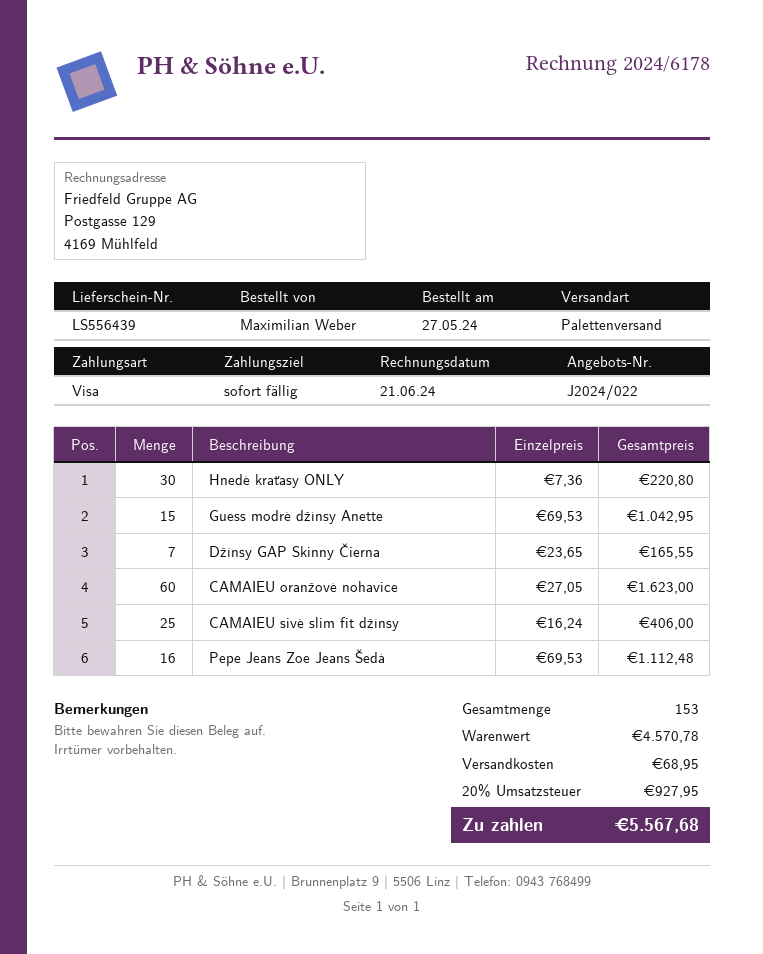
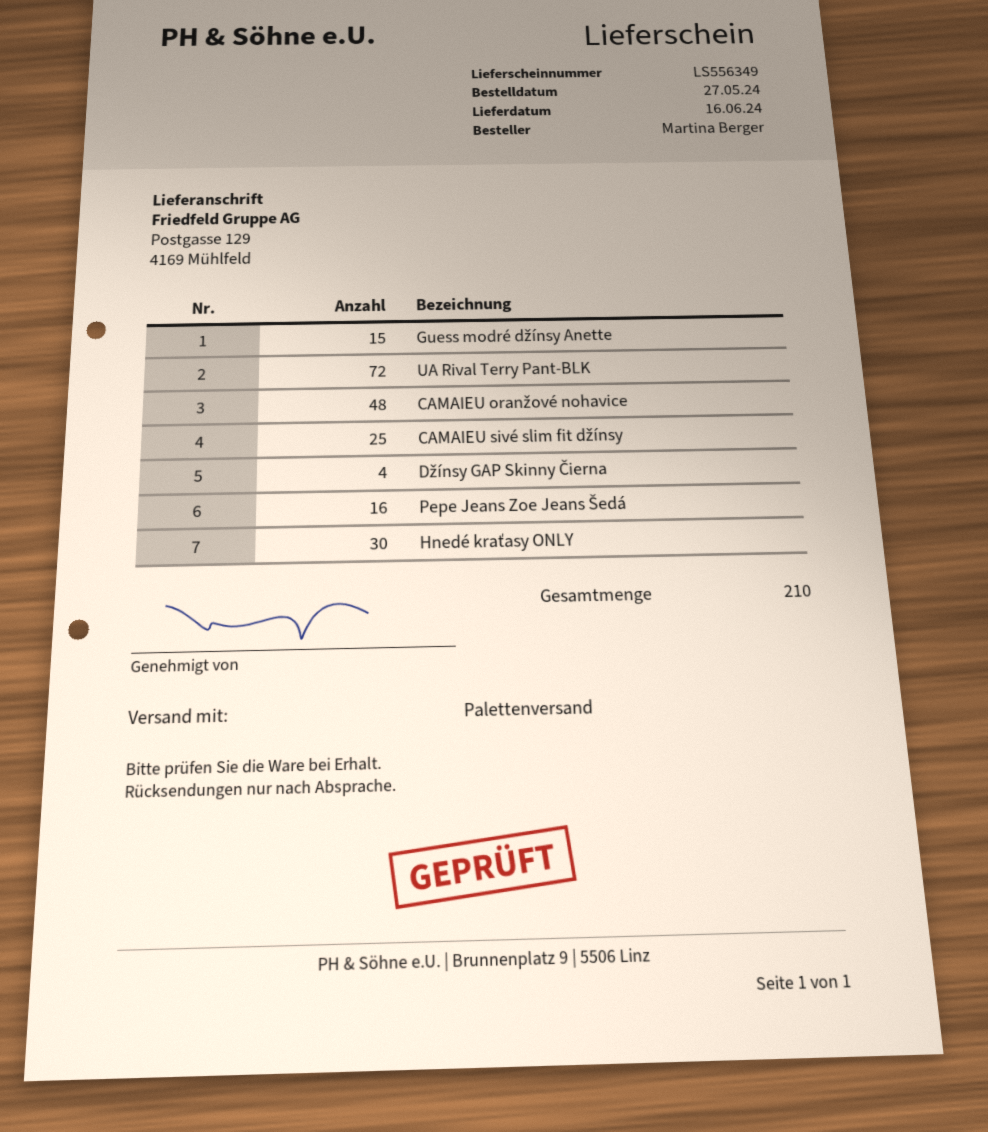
delivery note number: LS556439 -> LS556349
ordered by: Maximilian Weber -> Martina Berger
Džínsy GAP Skinny Čierna: 7 -> 4
CAMAIEU oranžové nohavice: 60 -> 48
UA Rival Terry Pant-BLK: none -> 72
total quantity: 153 -> 210

